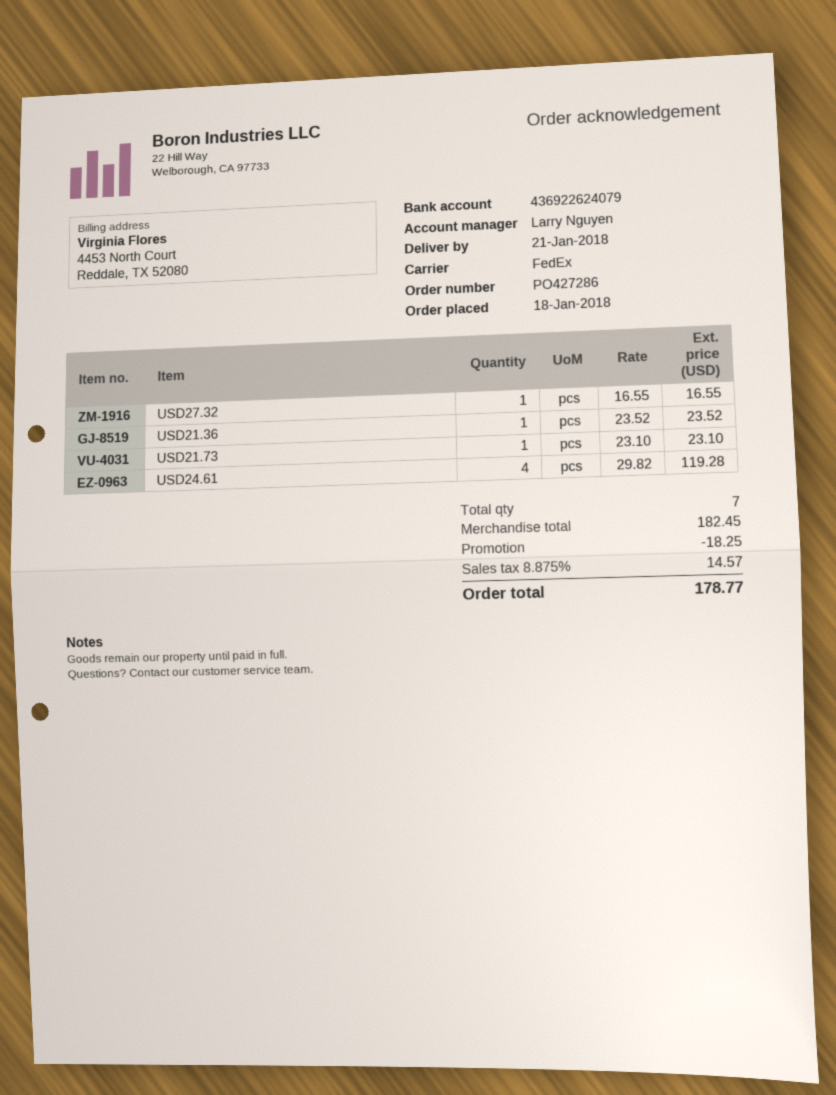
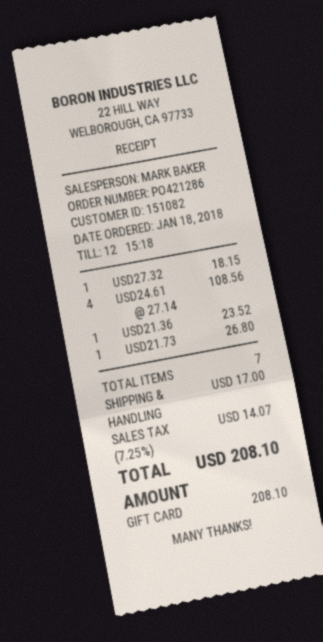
order number: PO427286 -> PO421286
sales rep: Larry Nguyen -> MARK BAKER
USD27.32: 1 x 16.55 = 16.55 -> 1 x 18.15 = 18.15
USD21.73: 1 x 23.10 = 23.10 -> 1 x 26.80 = 26.80
USD24.61: 4 x 29.82 = 119.28 -> 4 x 27.14 = 108.56
discount: 18.25 -> none
shipping: none -> 17.00
tax: 8.875% = 14.57 -> 7.25% = 14.07
total: 178.77 -> 208.10

